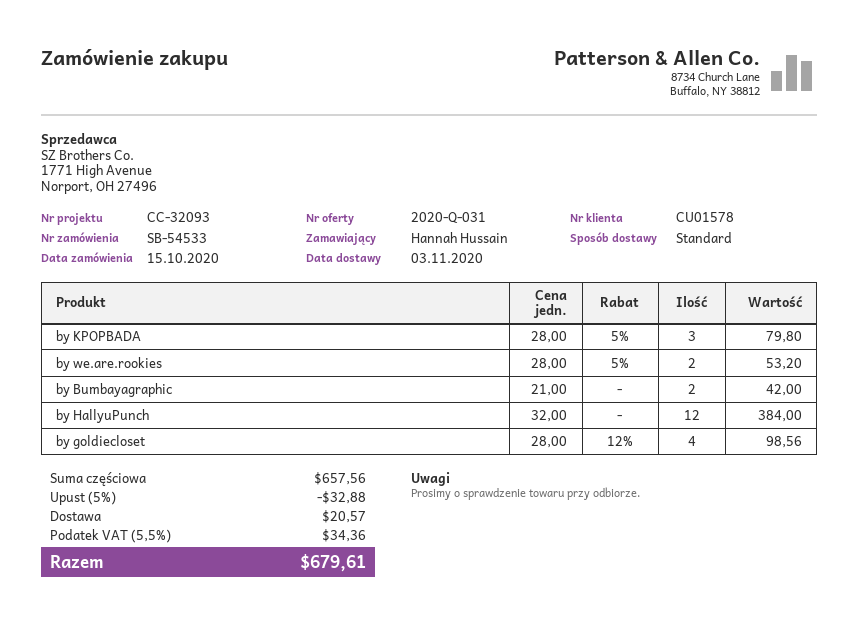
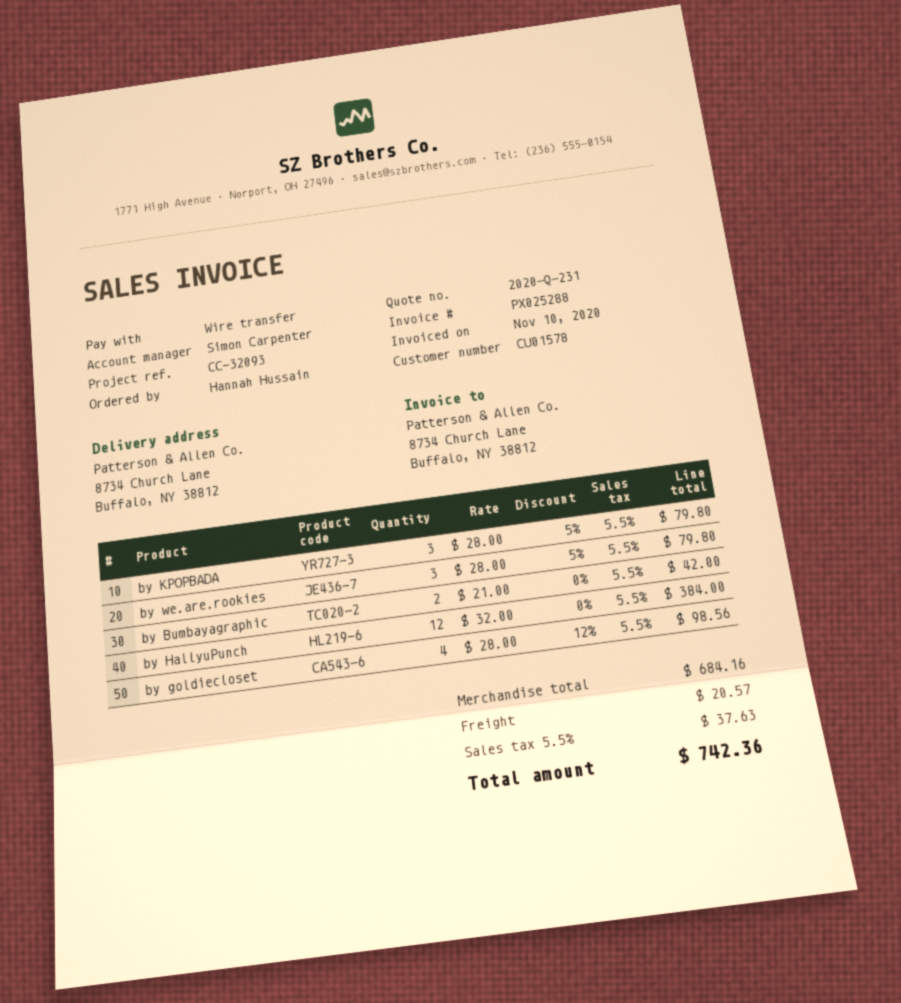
quote number: 2020-Q-031 -> 2020-Q-231
by we.are.rookies: 2 x 28.00 - 5% = 53.20 -> 3 x 28.00 - 5% = 79.80
subtotal: 657.56 -> 684.16
discount: 5% = 32.88 -> none
tax: 5.5% = 34.36 -> 5.5% = 37.63
total: 679.61 -> 742.36

